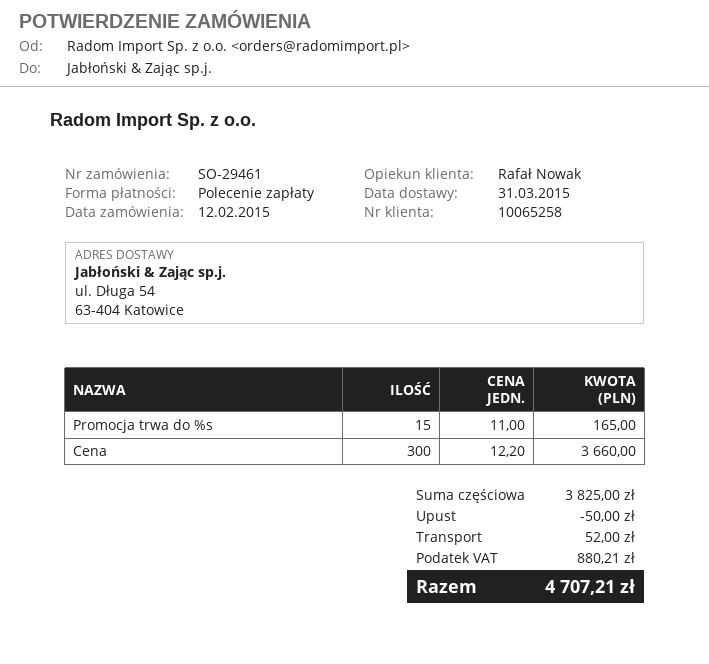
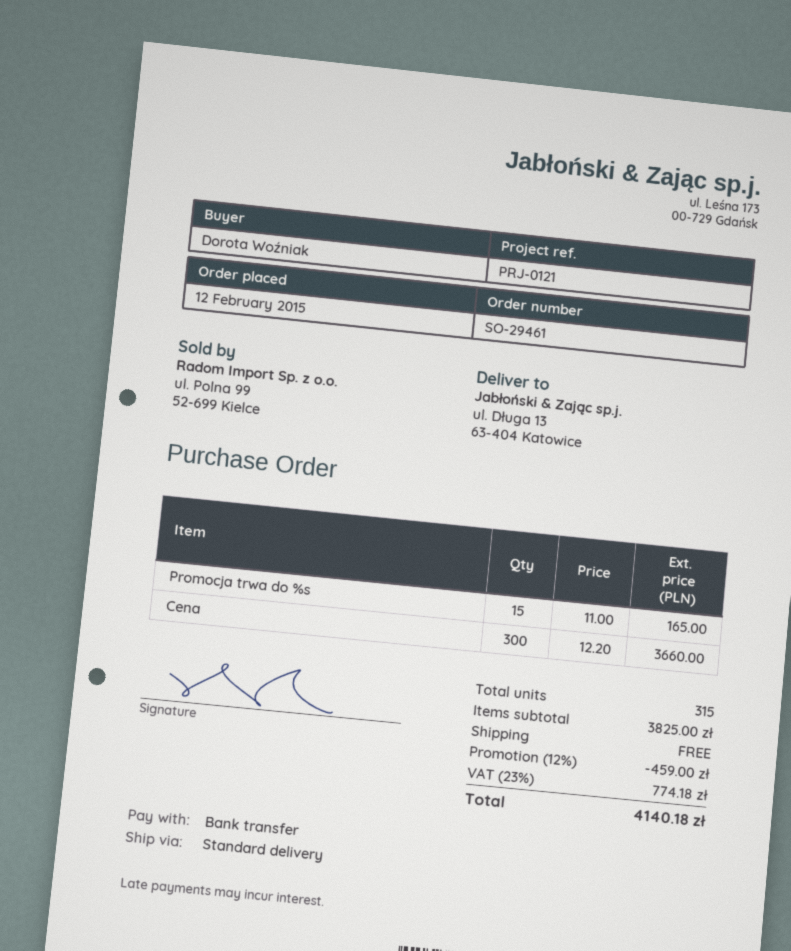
payment method: direct debit -> bank transfer
ship to: ul. Długa 54, 63-404 Katowice -> ul. Długa 13, 63-404 Katowice
discount: 50.00 -> 459.00
shipping: 52.00 -> 0.00
tax: 880.21 -> 774.18
total: 4707.21 -> 4140.18

